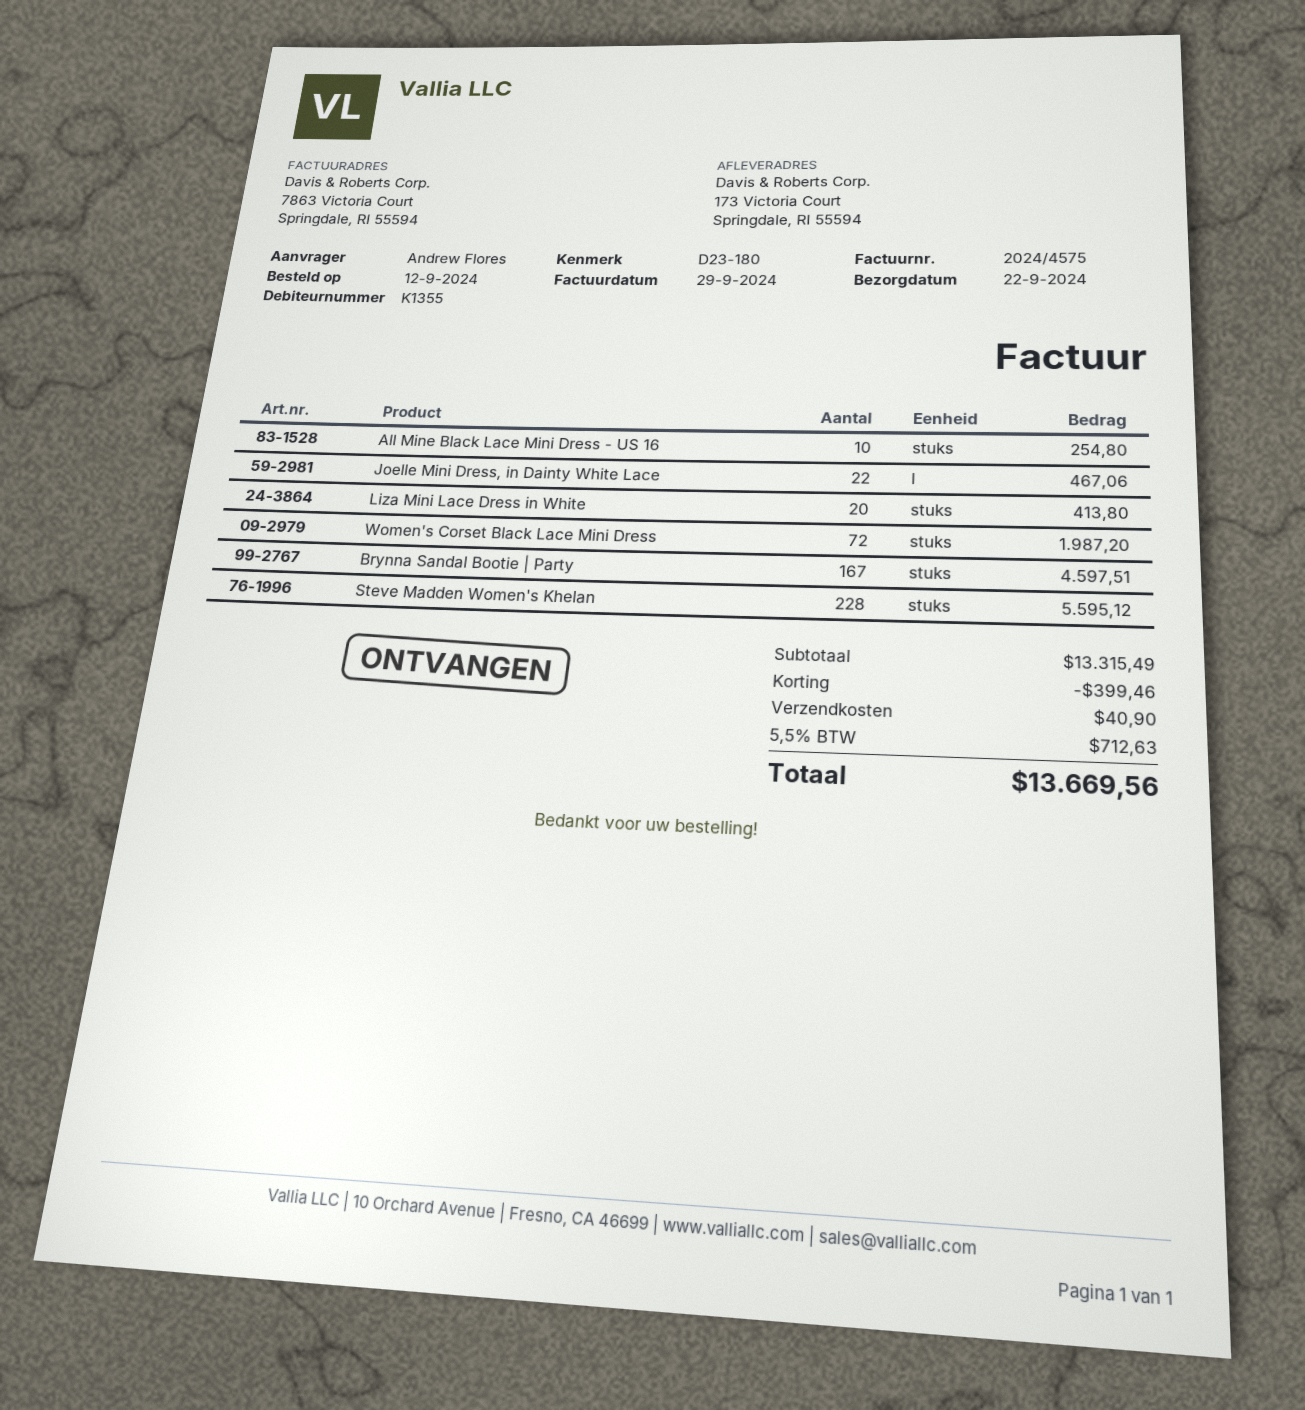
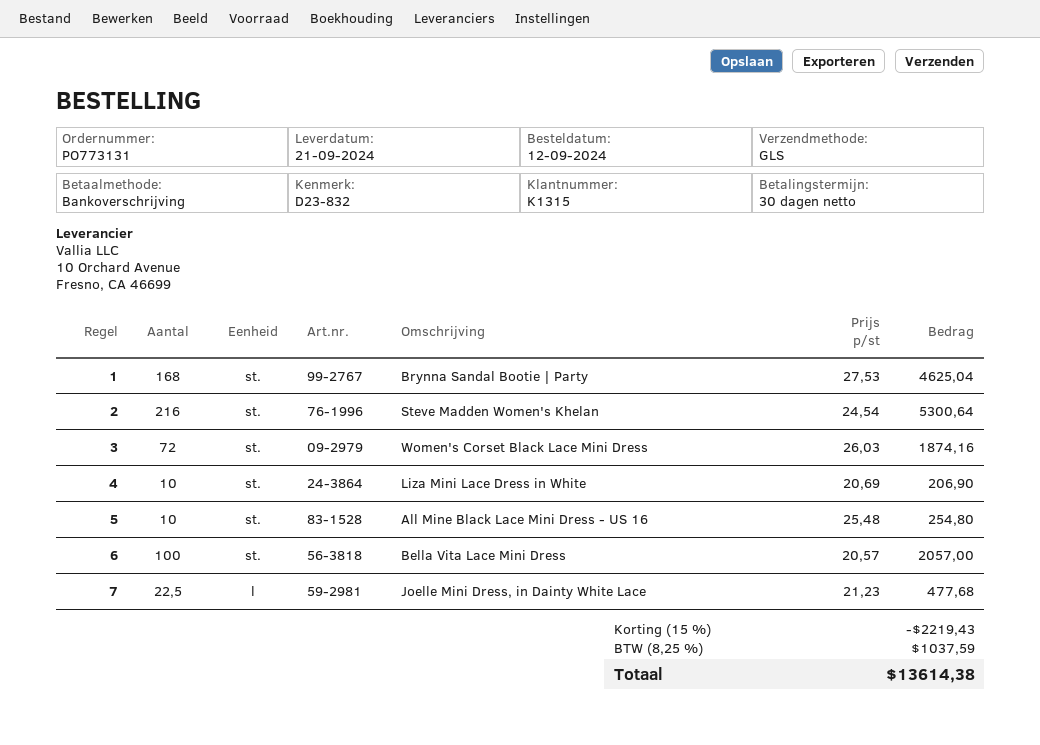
delivery date: 2024-09-22 -> 2024-09-21
customer number: K1355 -> K1315
reference: D23-180 -> D23-832
Joelle Mini Dress, in Dainty White Lace: 22 for 467.06 -> 22.5 for 477.68
Liza Mini Lace Dress in White: 20 for 413.80 -> 10 for 206.90
Women's Corset Black Lace Mini Dress: 72 for 1987.20 -> 72 for 1874.16
Brynna Sandal Bootie | Party: 167 for 4597.51 -> 168 for 4625.04
Steve Madden Women's Khelan: 228 for 5595.12 -> 216 for 5300.64
Bella Vita Lace Mini Dress: none -> 100 for 2057.00
discount: 399.46 -> 2219.43
shipping: 40.90 -> none
tax: 5.5% = 712.63 -> 8.25% = 1037.59
total: 13669.56 -> 13614.38

